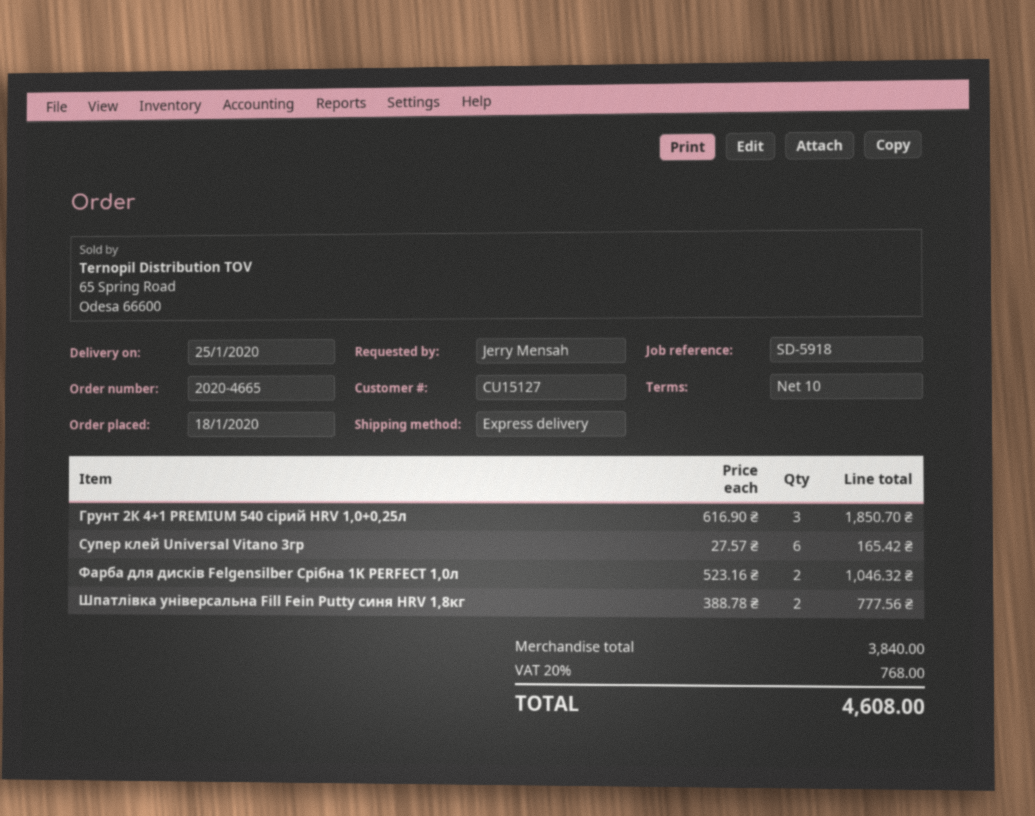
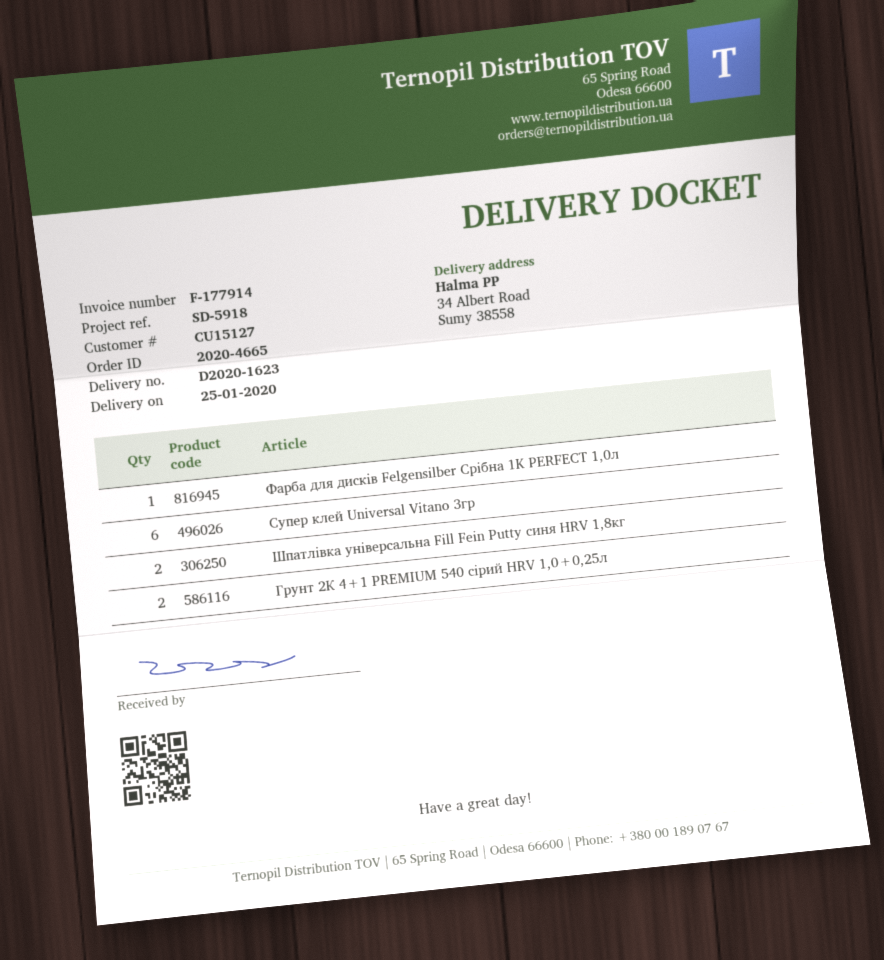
Грунт 2К 4+1 PREMIUM 540 сірий HRV 1,0+0,25л: 3 -> 2
Фарба для дисків Felgensilber Срібна 1K PERFECT 1,0л: 2 -> 1

